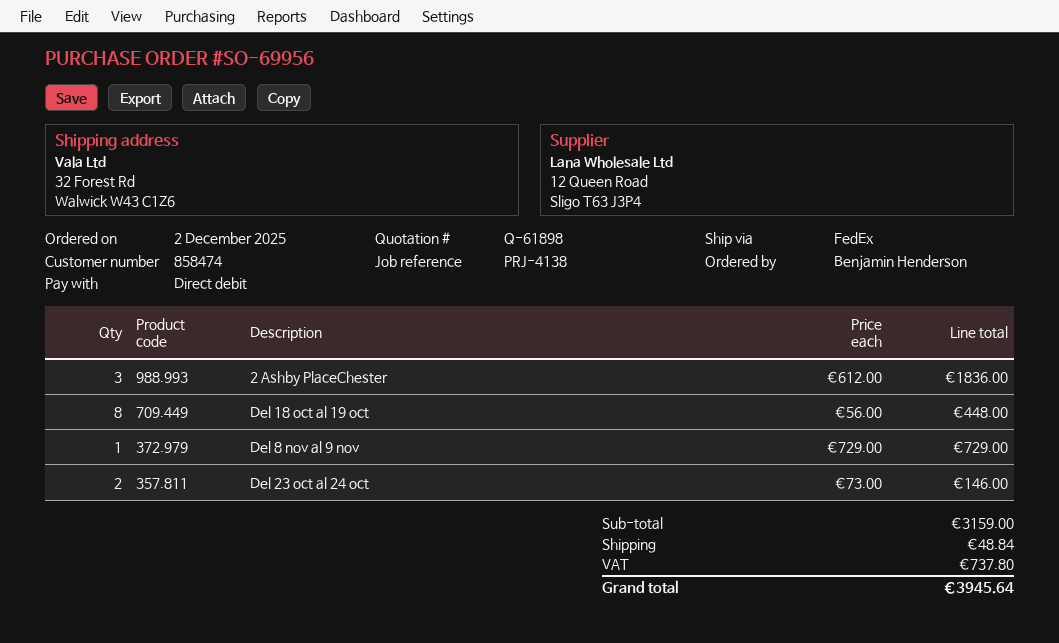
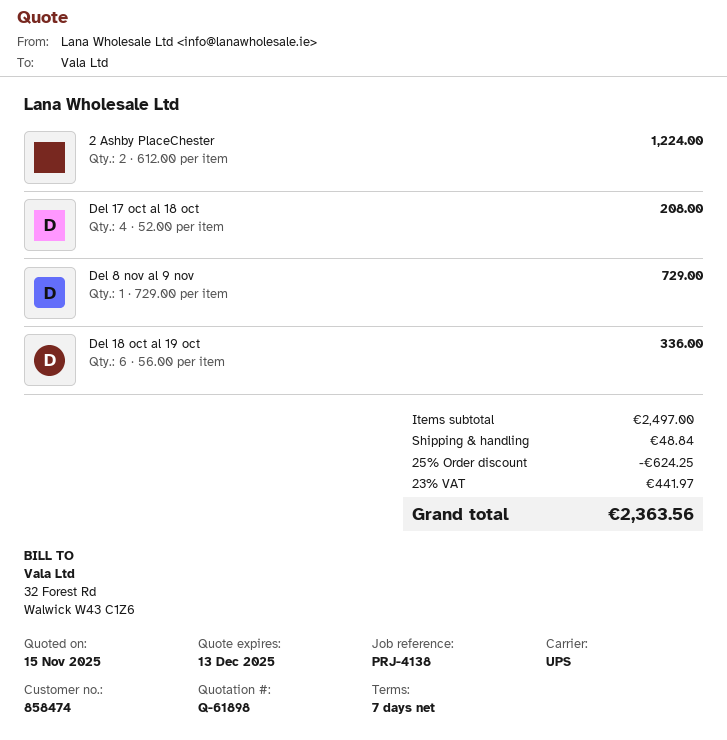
shipping method: FedEx -> UPS
2 Ashby PlaceChester: 3 x 612.00 = 1836.00 -> 2 x 612.00 = 1224.00
Del 18 oct al 19 oct: 8 x 56.00 = 448.00 -> 6 x 56.00 = 336.00
Del 23 oct al 24 oct: 2 x 73.00 = 146.00 -> none
Del 17 oct al 18 oct: none -> 4 x 52.00 = 208.00
subtotal: 3159.00 -> 2497.00
discount: none -> 25% = 624.25
tax: 737.80 -> 441.97
total: 3945.64 -> 2363.56

